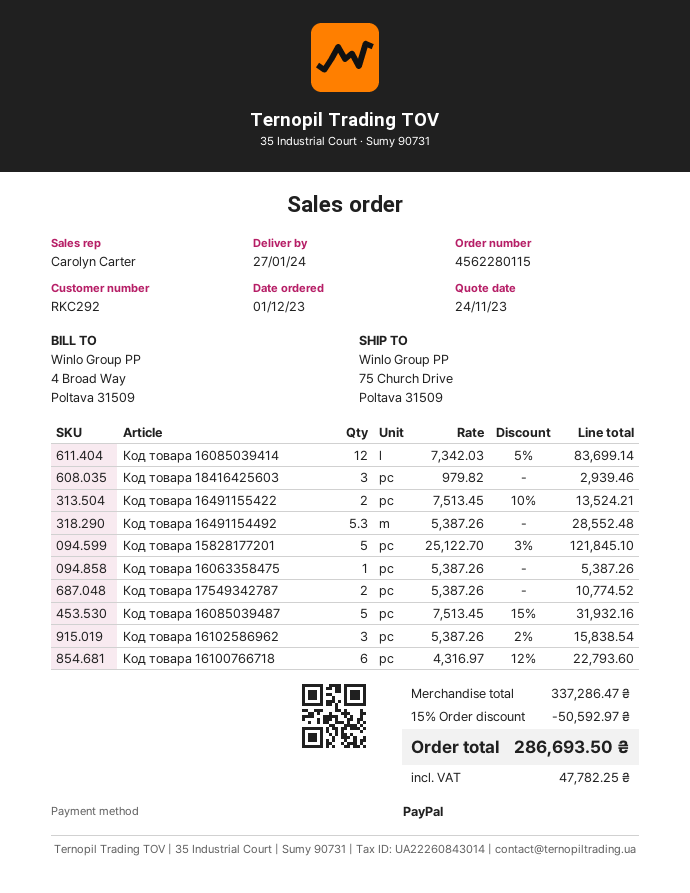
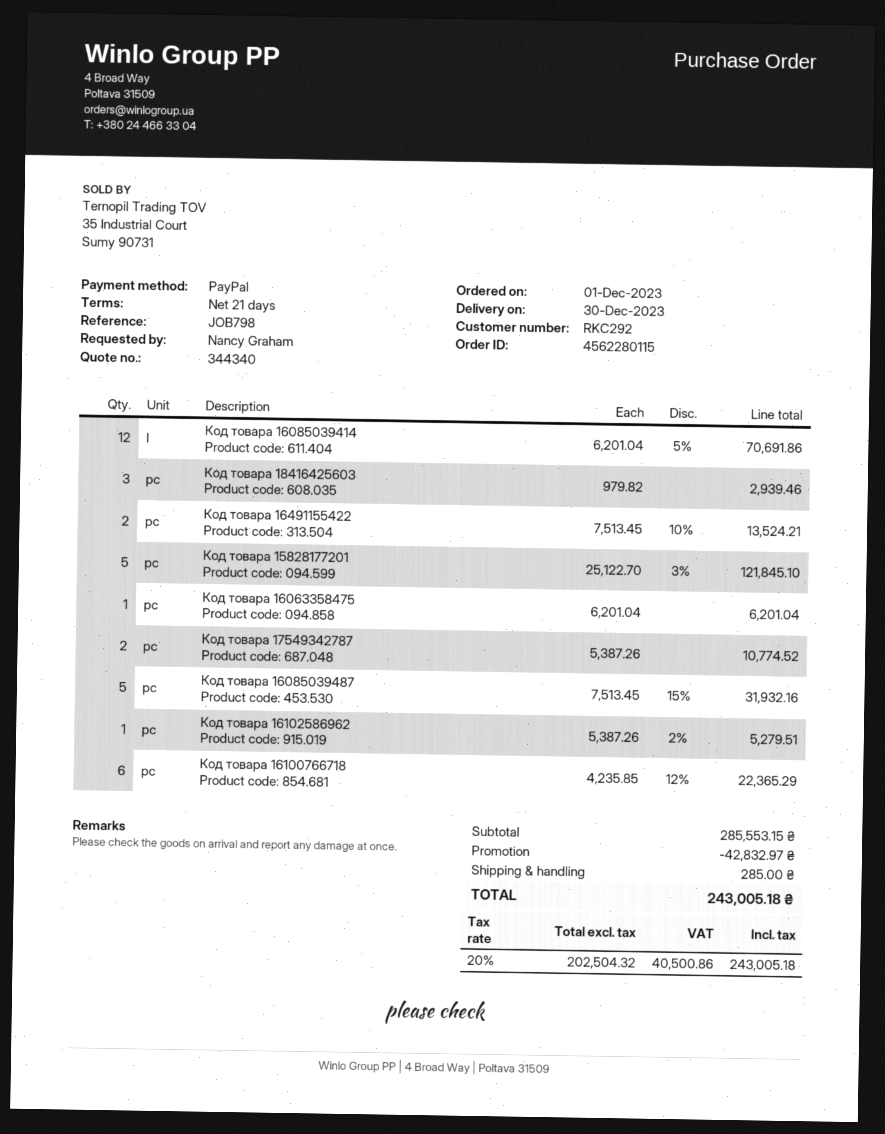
delivery date: 2024-01-27 -> 2023-12-30
Код товара 16085039414: 12 x 7342.03 - 5% = 83699.14 -> 12 x 6201.04 - 5% = 70691.86
Код товара 16491154492: 5.3 x 5387.26 = 28552.48 -> none
Код товара 16063358475: 1 x 5387.26 = 5387.26 -> 1 x 6201.04 = 6201.04
Код товара 16102586962: 3 x 5387.26 - 2% = 15838.54 -> 1 x 5387.26 - 2% = 5279.51
Код товара 16100766718: 6 x 4316.97 - 12% = 22793.60 -> 6 x 4235.85 - 12% = 22365.29
subtotal: 337286.47 -> 285553.15
discount: 50592.97 -> 42832.97
shipping: none -> 285.00
tax: 47782.25 -> 40500.86
total: 286693.50 -> 243005.18

